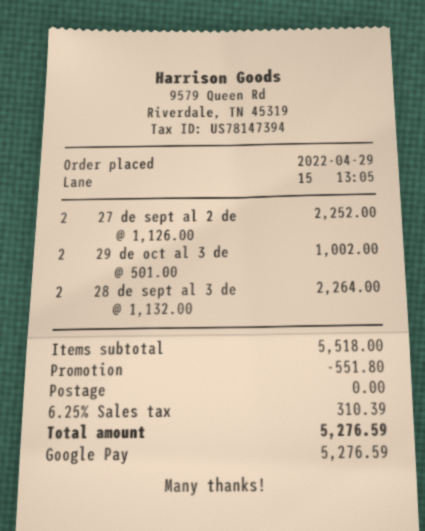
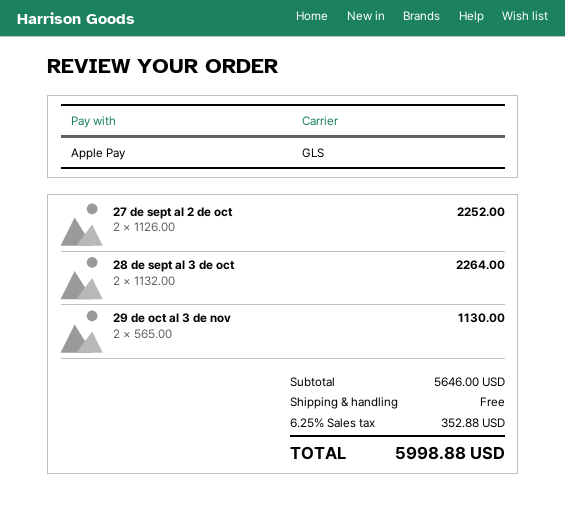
payment method: Google Pay -> Apple Pay
29 de oct al 3 de: 2 x 501.00 = 1002.00 -> 2 x 565.00 = 1130.00
subtotal: 5518.00 -> 5646.00
discount: 551.80 -> none
tax: 6.25% = 310.39 -> 6.25% = 352.88
total: 5276.59 -> 5998.88

